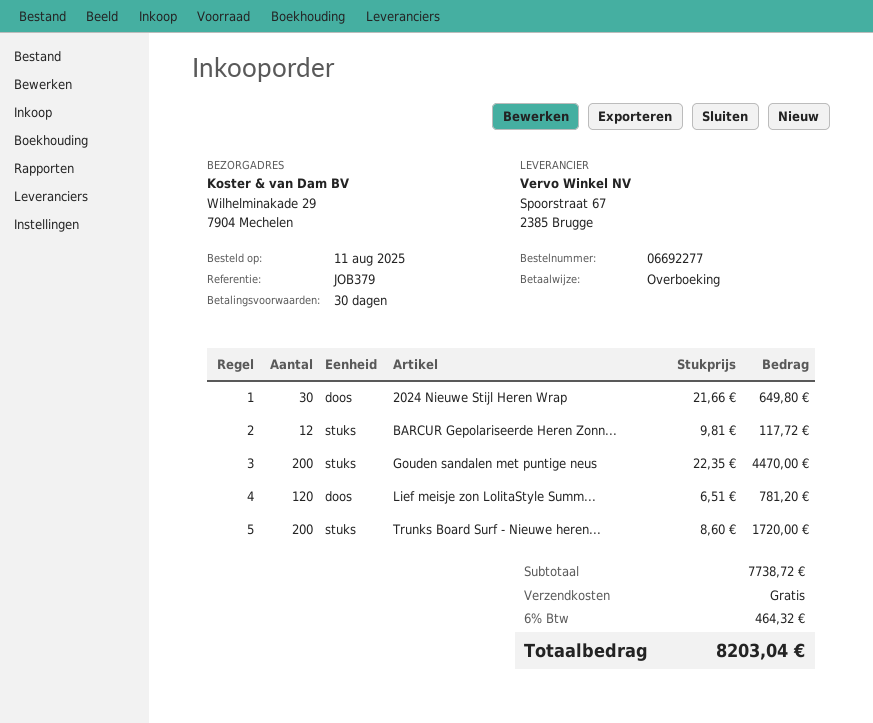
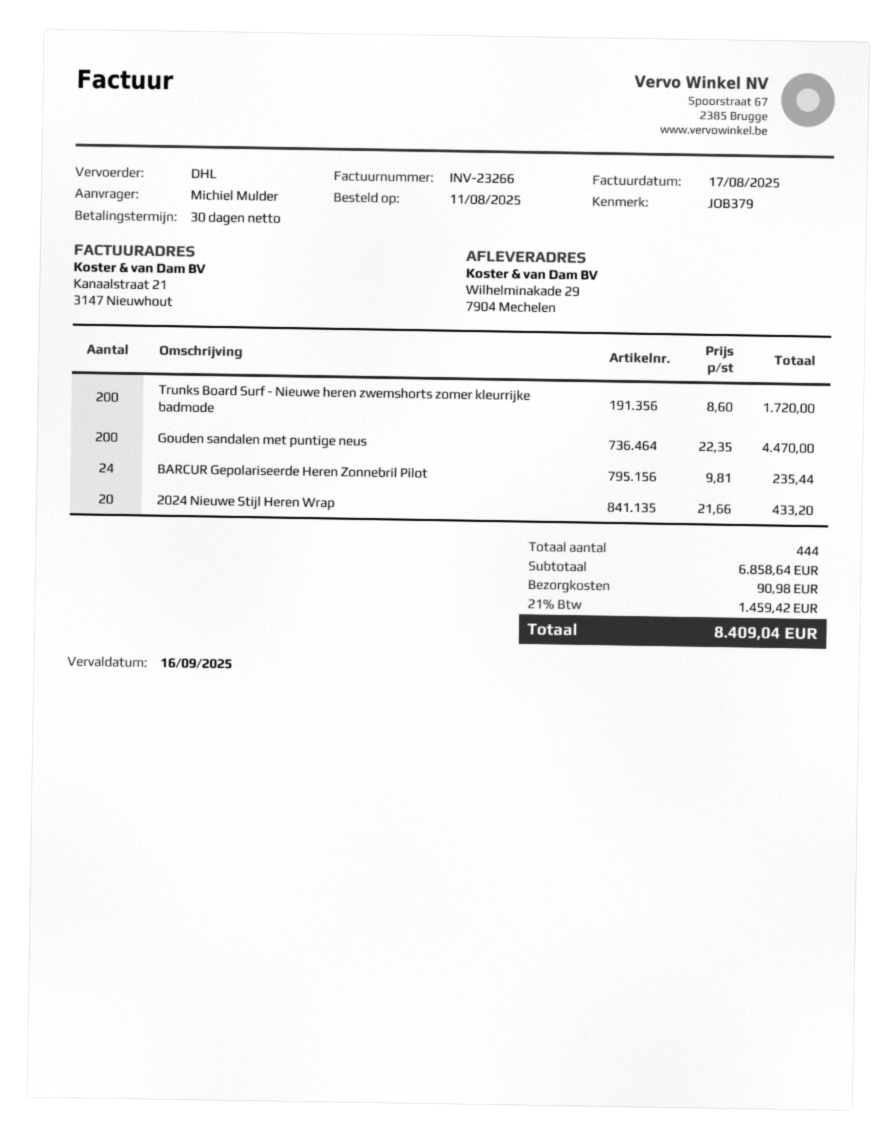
2024 Nieuwe Stijl Heren Wrap: 30 x 21.66 = 649.80 -> 20 x 21.66 = 433.20
BARCUR Gepolariseerde Heren Zonn...: 12 x 9.81 = 117.72 -> 24 x 9.81 = 235.44
Lief meisje zon LolitaStyle Summ...: 120 x 6.51 = 781.20 -> none
subtotal: 7738.72 -> 6858.64
shipping: 0.00 -> 90.98
tax: 6% = 464.32 -> 21% = 1459.42
total: 8203.04 -> 8409.04

